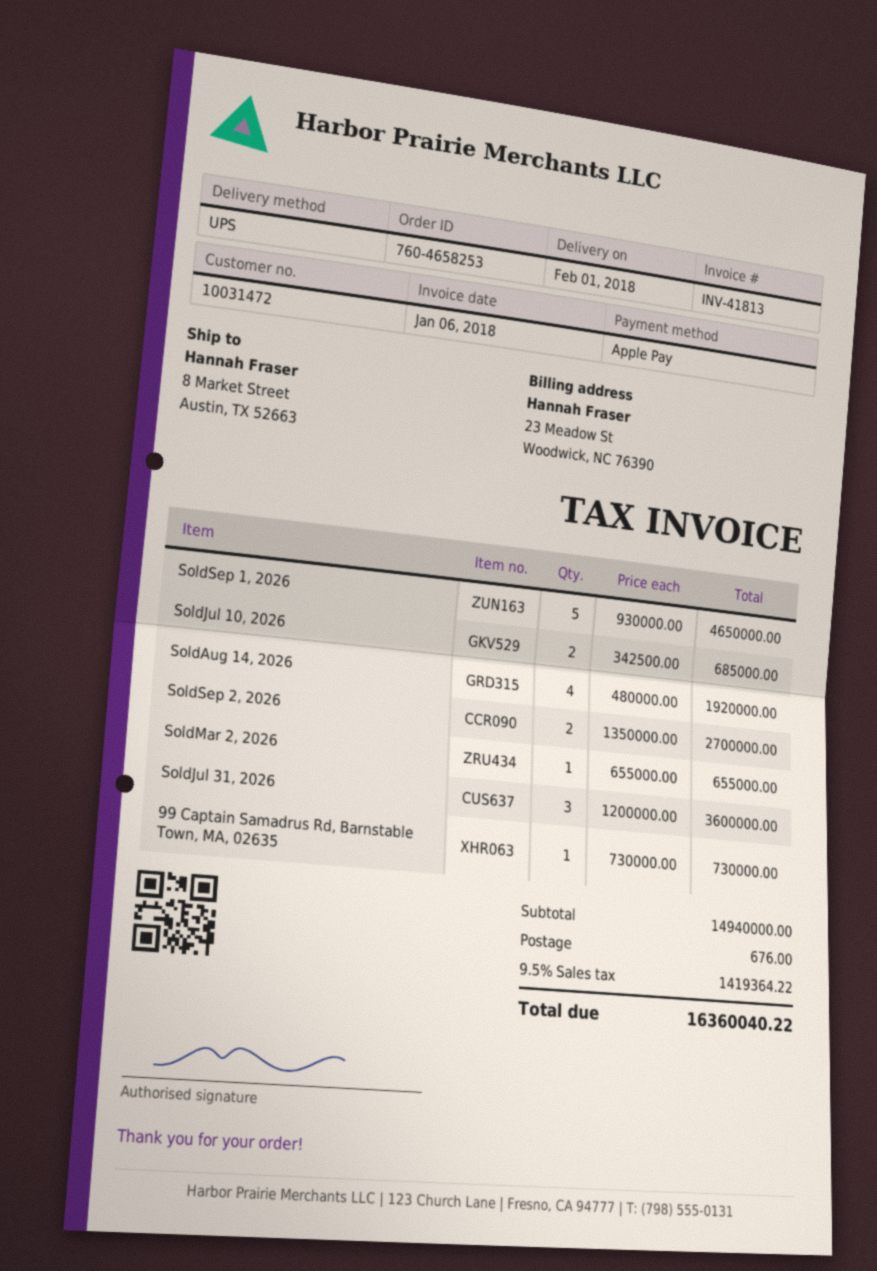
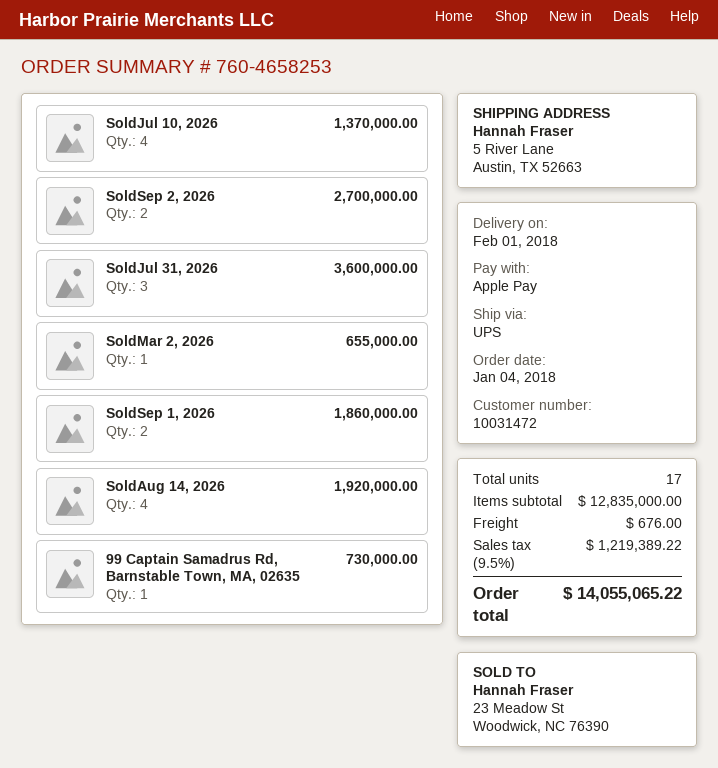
ship to: 8 Market Street, Austin, TX 52663 -> 5 River Lane, Austin, TX 52663
SoldSep 1, 2026: 5 for 4650000.00 -> 2 for 1860000.00
SoldJul 10, 2026: 2 for 685000.00 -> 4 for 1370000.00
subtotal: 14940000.00 -> 12835000.00
tax: 9.5% = 1419364.22 -> 9.5% = 1219389.22
total: 16360040.22 -> 14055065.22

